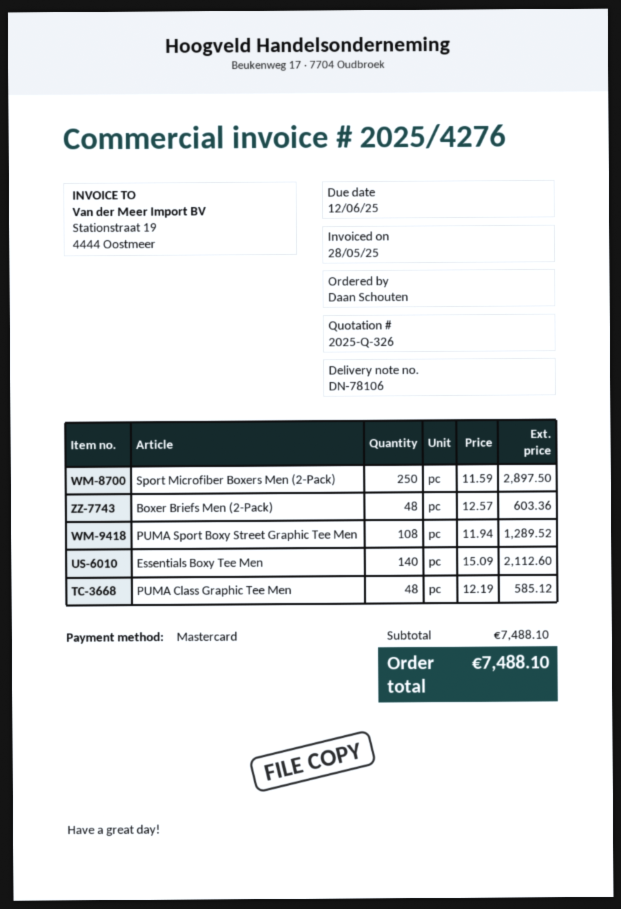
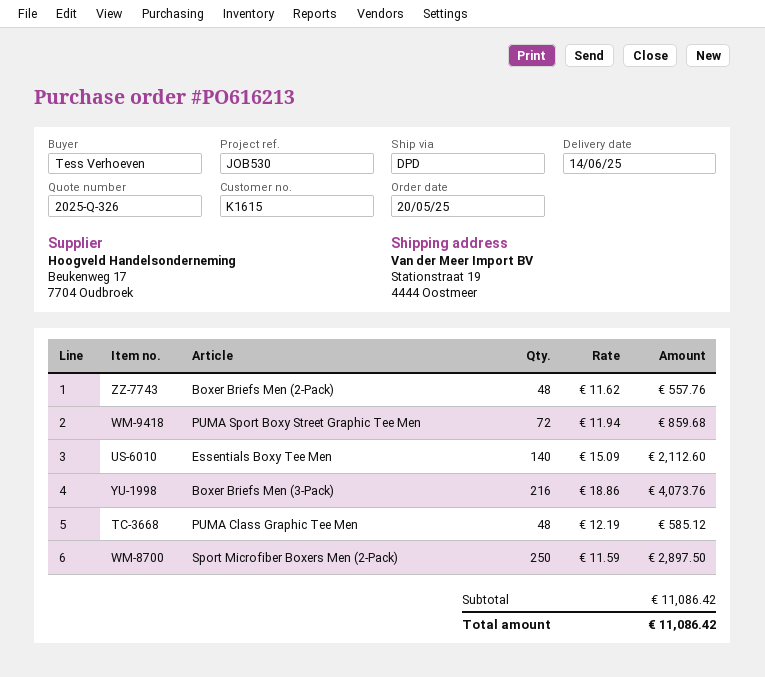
ordered by: Daan Schouten -> Tess Verhoeven
Boxer Briefs Men (2-Pack): 48 x 12.57 = 603.36 -> 48 x 11.62 = 557.76
PUMA Sport Boxy Street Graphic Tee Men: 108 x 11.94 = 1289.52 -> 72 x 11.94 = 859.68
Boxer Briefs Men (3-Pack): none -> 216 x 18.86 = 4073.76
subtotal: 7488.10 -> 11086.42
total: 7488.10 -> 11086.42

